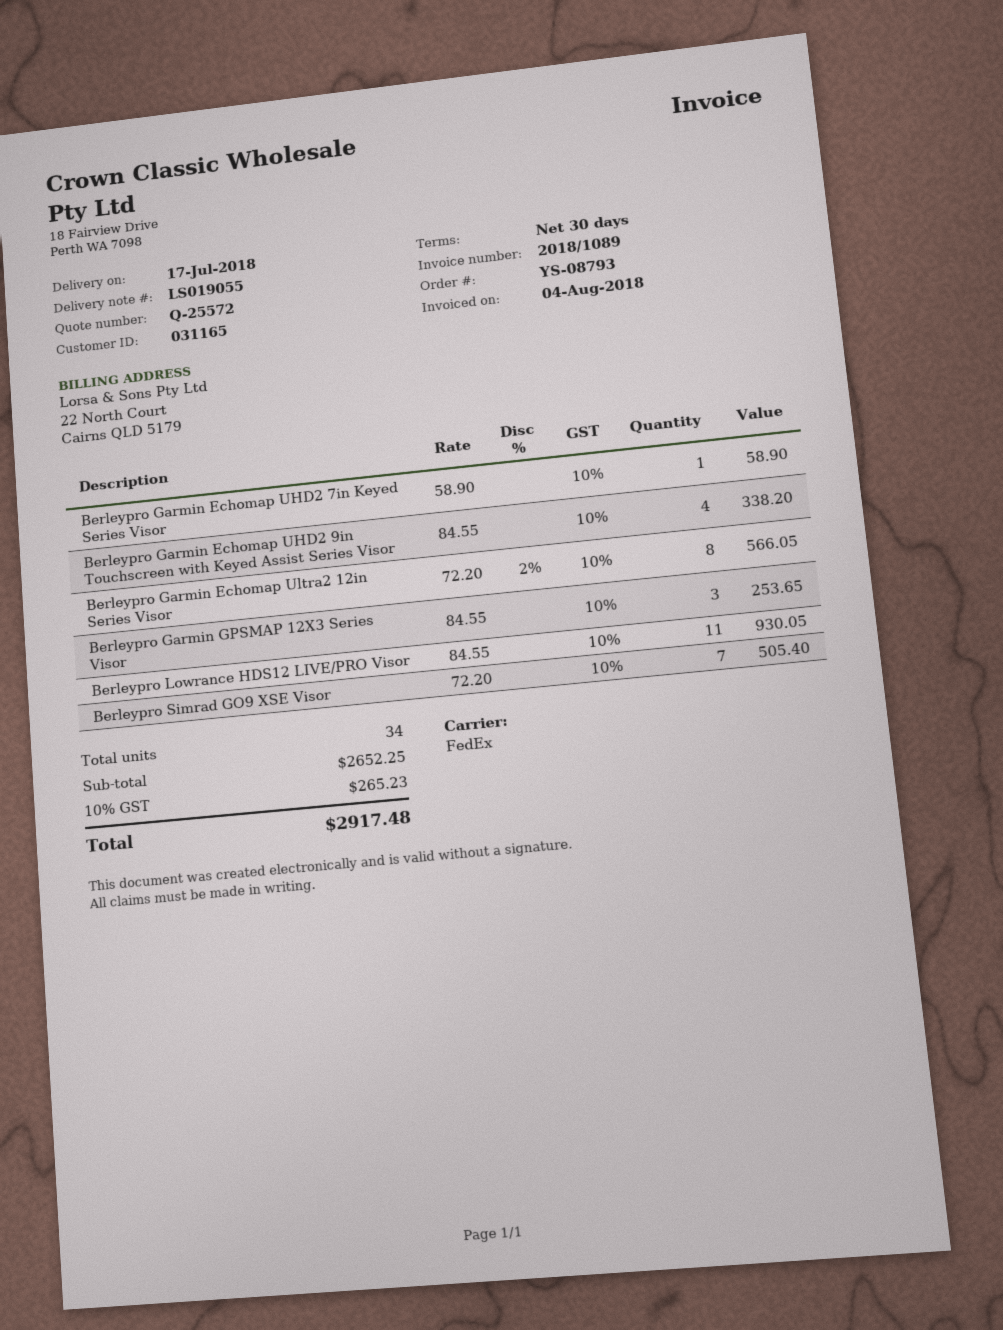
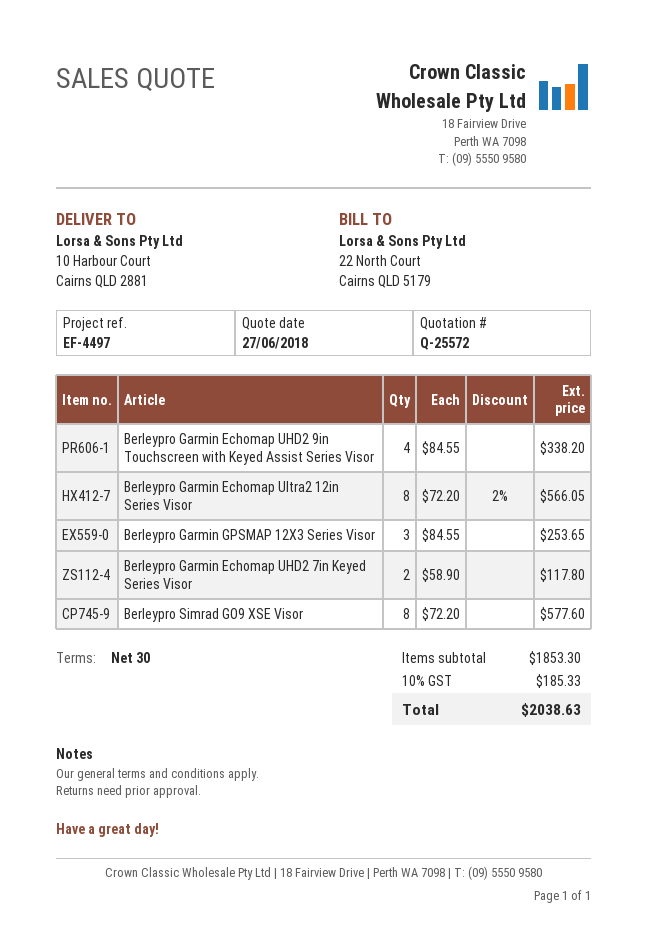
Berleypro Garmin Echomap UHD2 7in Keyed Series Visor: 1 x 58.90 = 58.90 -> 2 x 58.90 = 117.80
Berleypro Lowrance HDS12 LIVE/PRO Visor: 11 x 84.55 = 930.05 -> none
Berleypro Simrad GO9 XSE Visor: 7 x 72.20 = 505.40 -> 8 x 72.20 = 577.60
subtotal: 2652.25 -> 1853.30
tax: 10% = 265.23 -> 10% = 185.33
total: 2917.48 -> 2038.63

